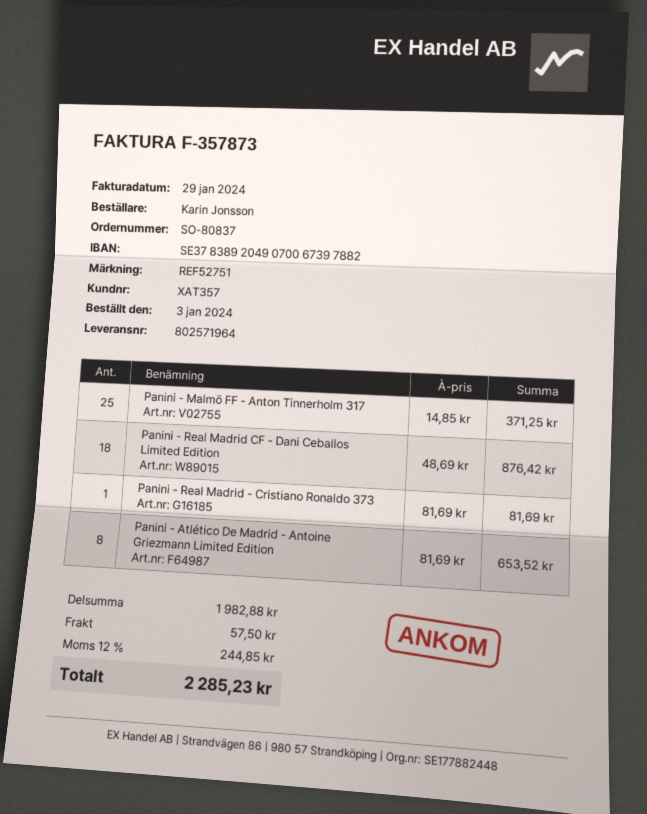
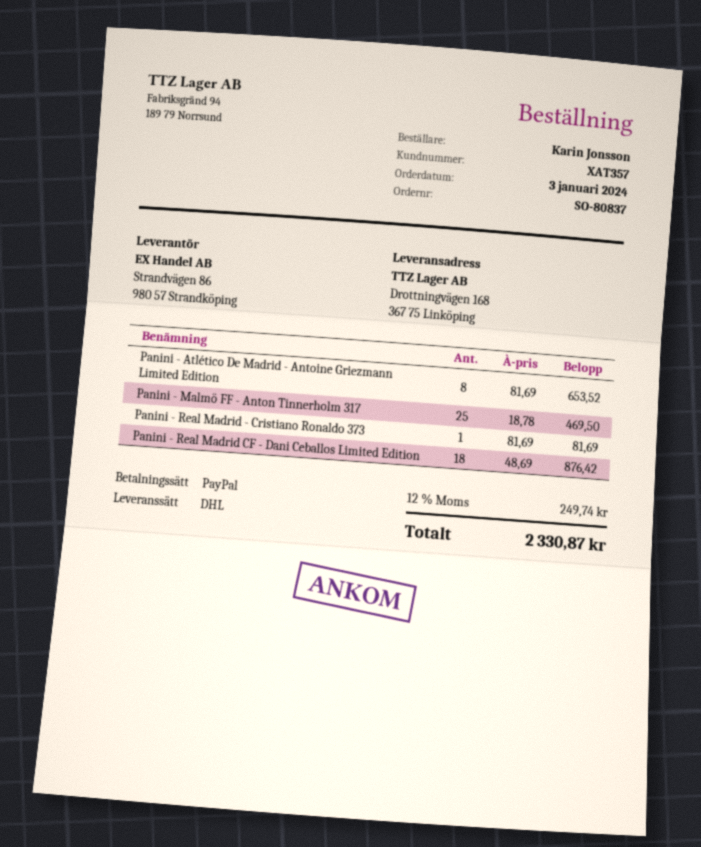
Panini - Malmö FF - Anton Tinnerholm 317: 25 x 14.85 = 371.25 -> 25 x 18.78 = 469.50
shipping: 57.50 -> none
tax: 12% = 244.85 -> 12% = 249.74
total: 2285.23 -> 2330.87

